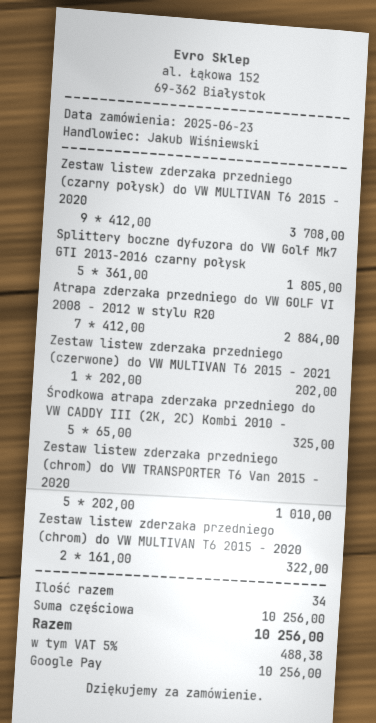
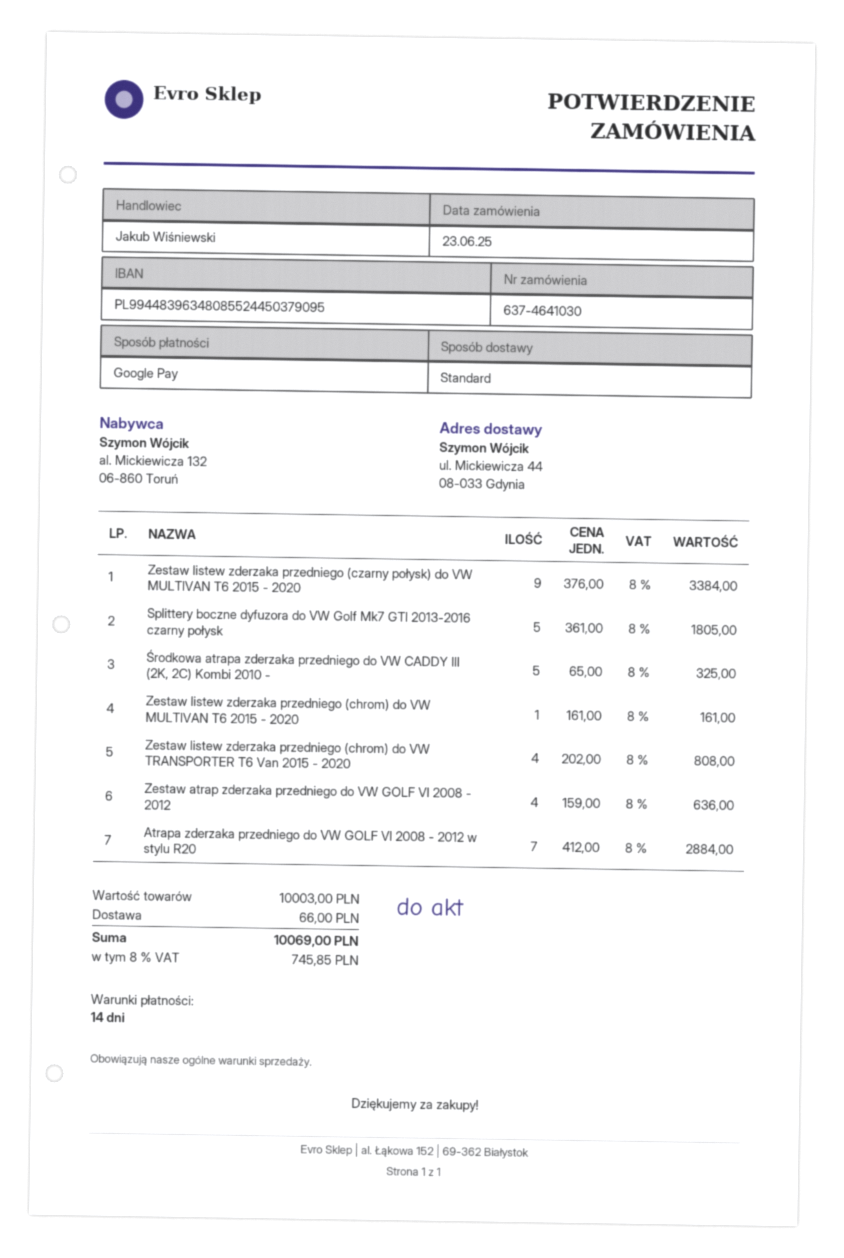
Zestaw listew zderzaka przedniego (czarny połysk) do VW MULTIVAN T6 2015 - 2020: 9 x 412.00 = 3708.00 -> 9 x 376.00 = 3384.00
Zestaw listew zderzaka przedniego (czerwone) do VW MULTIVAN T6 2015 - 2021: 1 x 202.00 = 202.00 -> none
Zestaw listew zderzaka przedniego (chrom) do VW TRANSPORTER T6 Van 2015 - 2020: 5 x 202.00 = 1010.00 -> 4 x 202.00 = 808.00
Zestaw listew zderzaka przedniego (chrom) do VW MULTIVAN T6 2015 - 2020: 2 x 161.00 = 322.00 -> 1 x 161.00 = 161.00
Zestaw atrap zderzaka przedniego do VW GOLF VI 2008 - 2012: none -> 4 x 159.00 = 636.00
subtotal: 10256.00 -> 10003.00
shipping: none -> 66.00
tax: 5% = 488.38 -> 8% = 745.85
total: 10256.00 -> 10069.00

